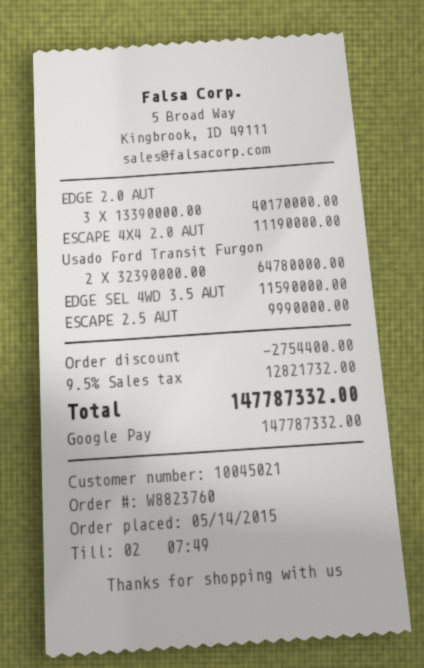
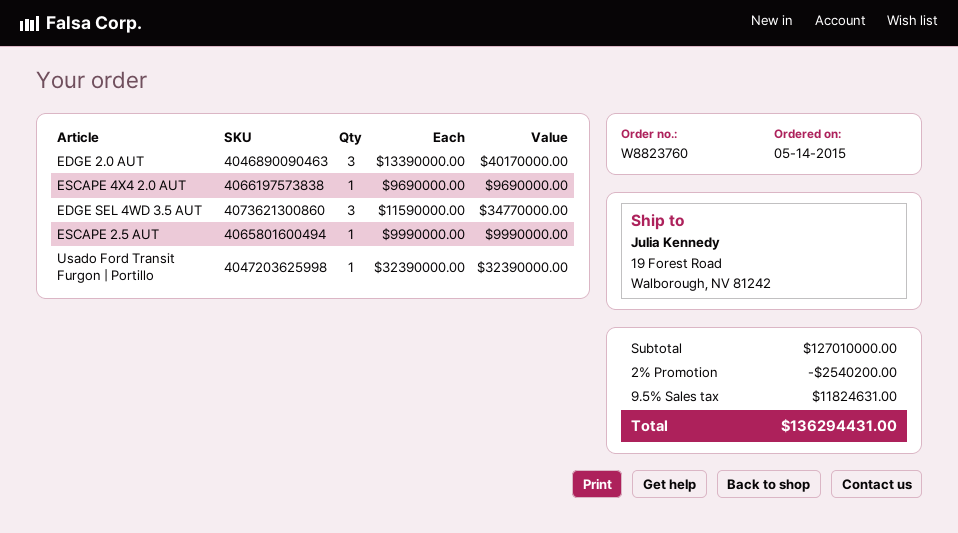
ESCAPE 4X4 2.0 AUT: 1 x 11190000.00 = 11190000.00 -> 1 x 9690000.00 = 9690000.00
Usado Ford Transit Furgon: 2 x 32390000.00 = 64780000.00 -> 1 x 32390000.00 = 32390000.00
EDGE SEL 4WD 3.5 AUT: 1 x 11590000.00 = 11590000.00 -> 3 x 11590000.00 = 34770000.00
discount: 2754400.00 -> 2540200.00
tax: 9.5% = 12821732.00 -> 9.5% = 11824631.00
total: 147787332.00 -> 136294431.00

